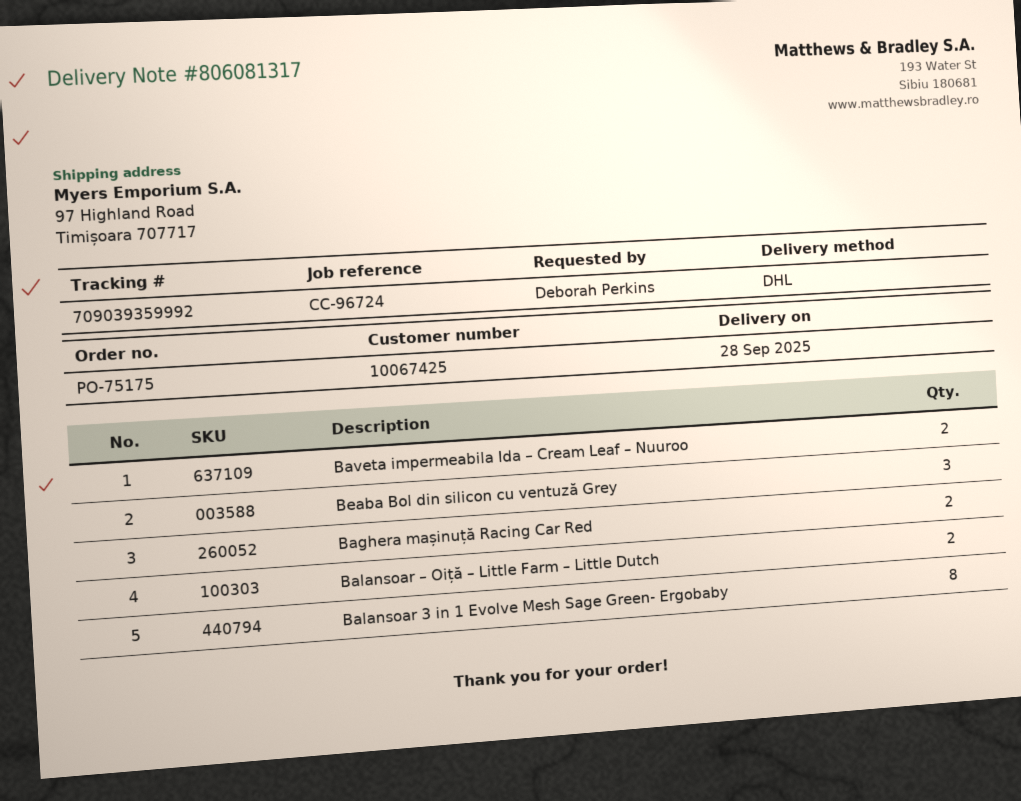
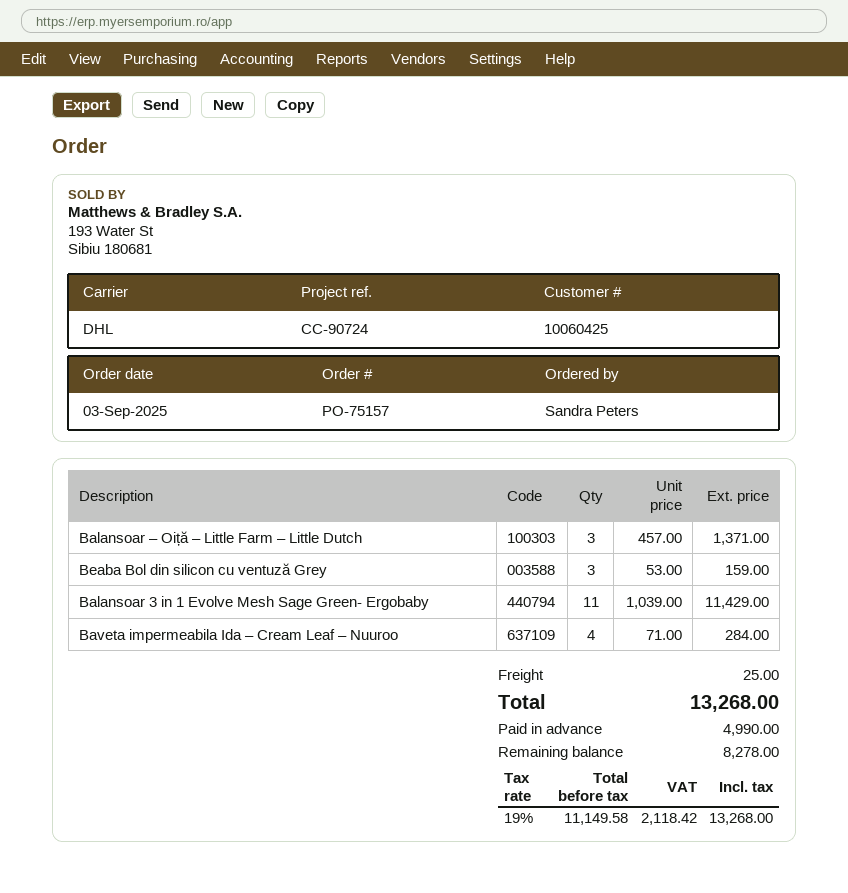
order number: PO-75175 -> PO-75157
customer number: 10067425 -> 10060425
reference: CC-96724 -> CC-90724
ordered by: Deborah Perkins -> Sandra Peters
Baveta impermeabila Ida – Cream Leaf – Nuuroo: 2 -> 4
Baghera mașinuță Racing Car Red: 2 -> none
Balansoar – Oiță – Little Farm – Little Dutch: 2 -> 3
Balansoar 3 in 1 Evolve Mesh Sage Green- Ergobaby: 8 -> 11

